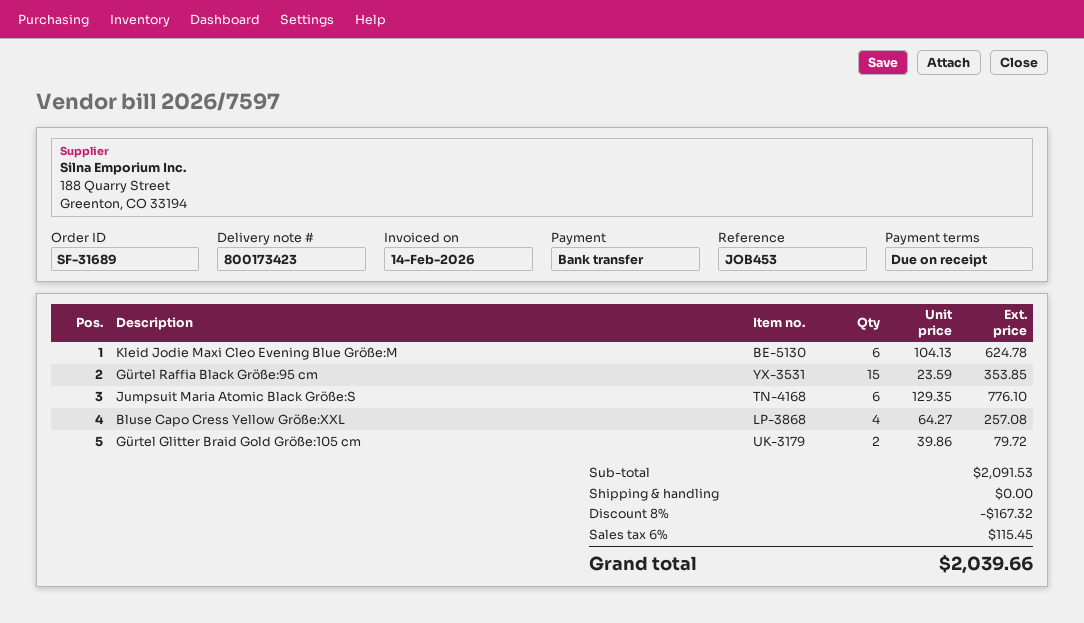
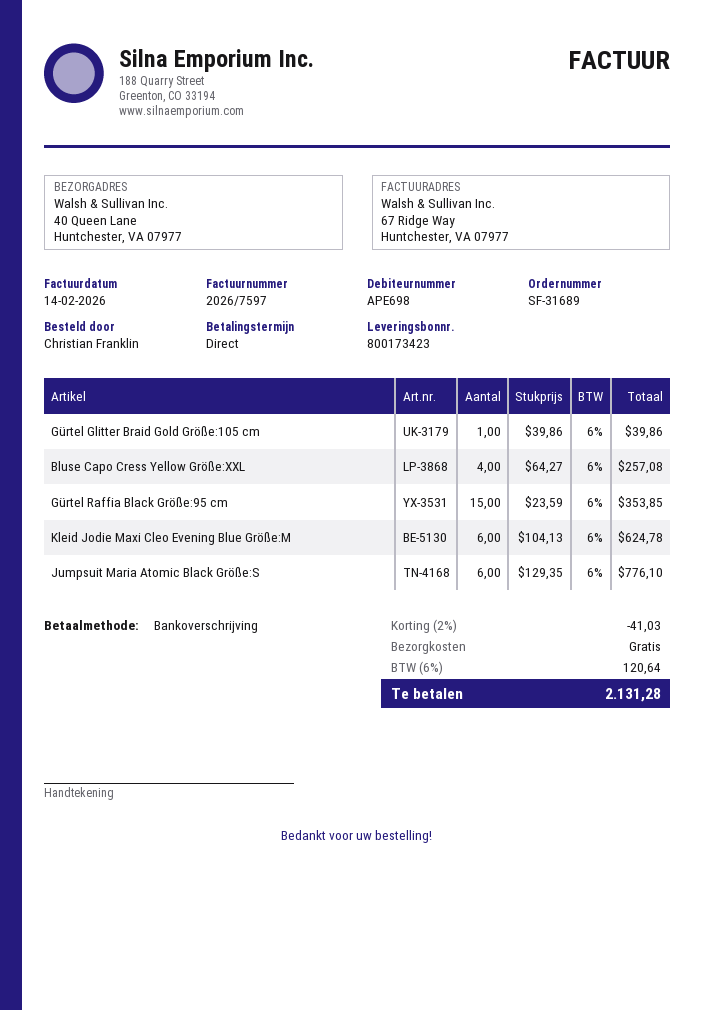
Gürtel Glitter Braid Gold Größe:105 cm: 2 x 39.86 = 79.72 -> 1 x 39.86 = 39.86
discount: 8% = 167.32 -> 2% = 41.03
tax: 6% = 115.45 -> 6% = 120.64
total: 2039.66 -> 2131.28

